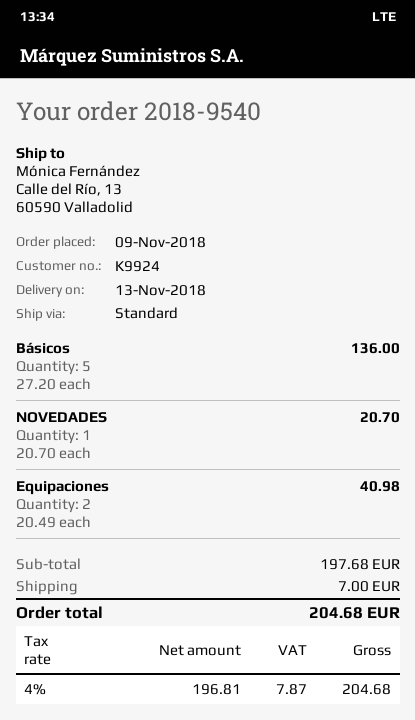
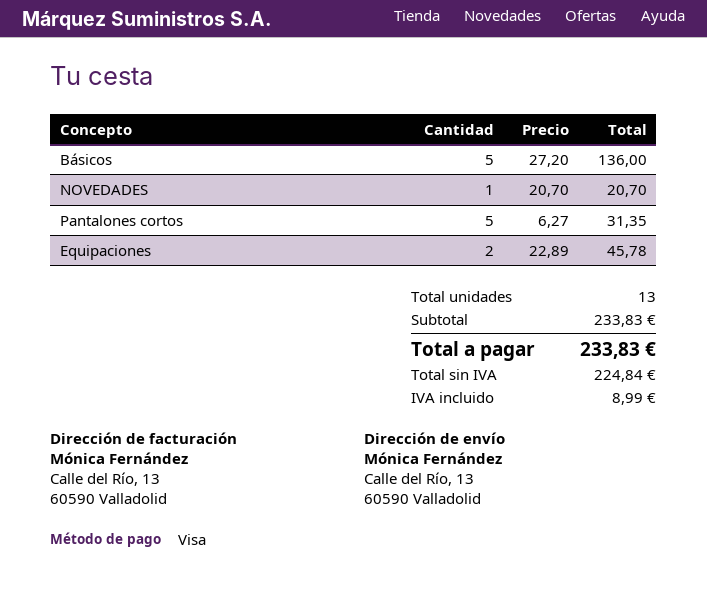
Equipaciones: 2 x 20.49 = 40.98 -> 2 x 22.89 = 45.78
Pantalones cortos: none -> 5 x 6.27 = 31.35
subtotal: 197.68 -> 233.83
shipping: 7.00 -> none
net: 196.81 -> 224.84
tax: 7.87 -> 8.99
total: 204.68 -> 233.83

